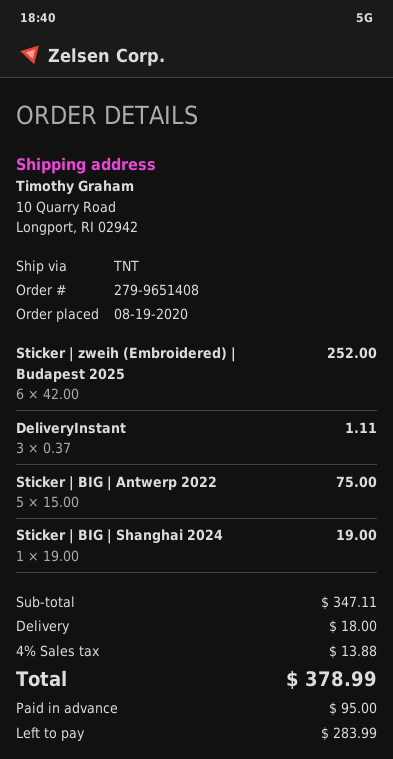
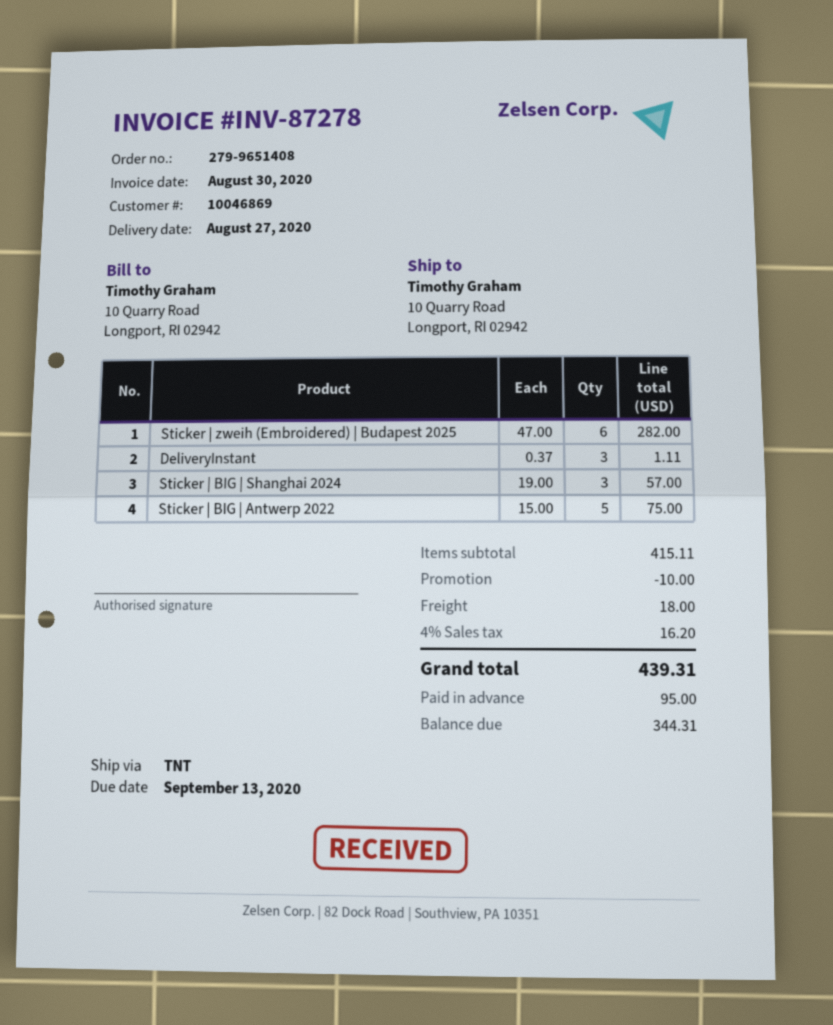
Sticker | zweih (Embroidered) | Budapest 2025: 6 x 42.00 = 252.00 -> 6 x 47.00 = 282.00
Sticker | BIG | Shanghai 2024: 1 x 19.00 = 19.00 -> 3 x 19.00 = 57.00
subtotal: 347.11 -> 415.11
discount: none -> 10.00
tax: 4% = 13.88 -> 4% = 16.20
total: 378.99 -> 439.31
balance: 283.99 -> 344.31

